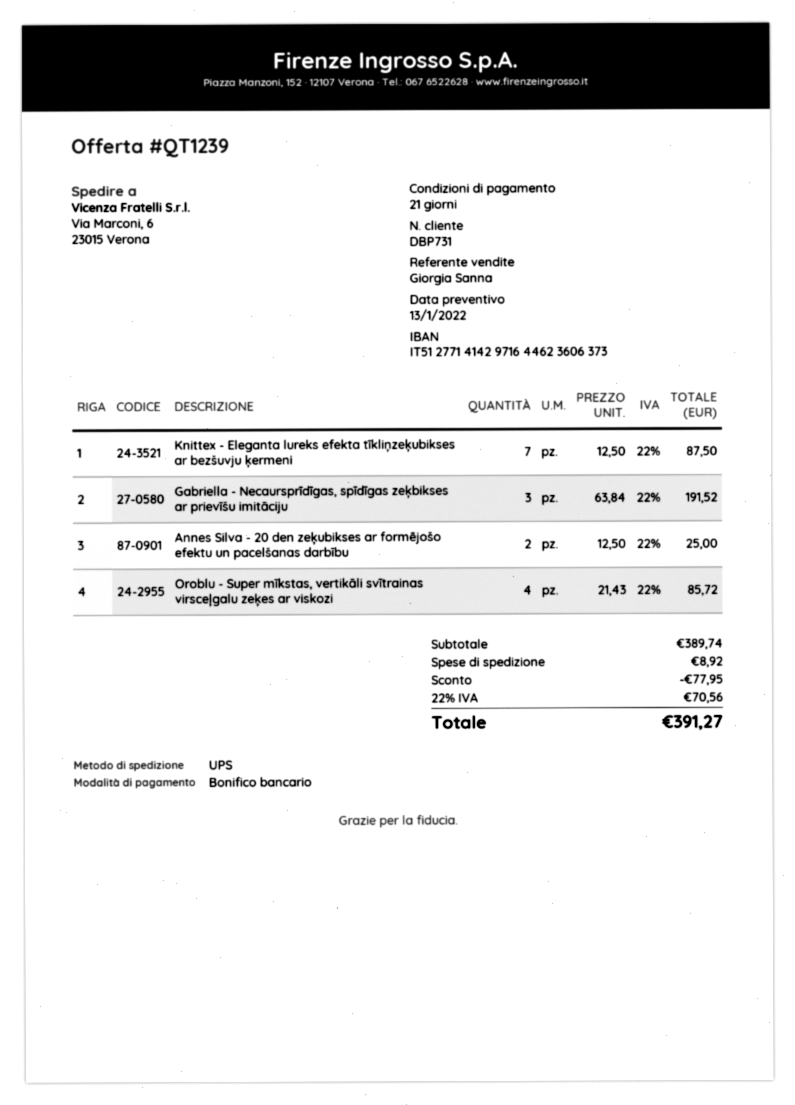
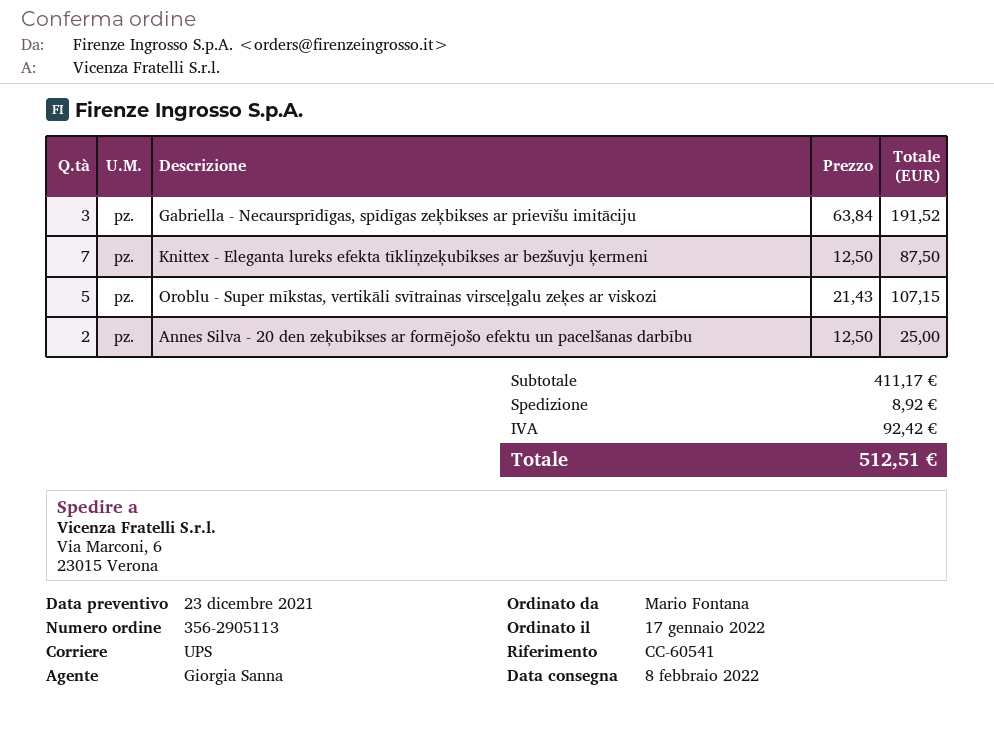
quote date: 2022-01-13 -> 2021-12-23
Oroblu - Super mīkstas, vertikāli svītrainas virsceļgalu zeķes ar viskozi: 4 x 21.43 = 85.72 -> 5 x 21.43 = 107.15
subtotal: 389.74 -> 411.17
discount: 77.95 -> none
tax: 70.56 -> 92.42
total: 391.27 -> 512.51

